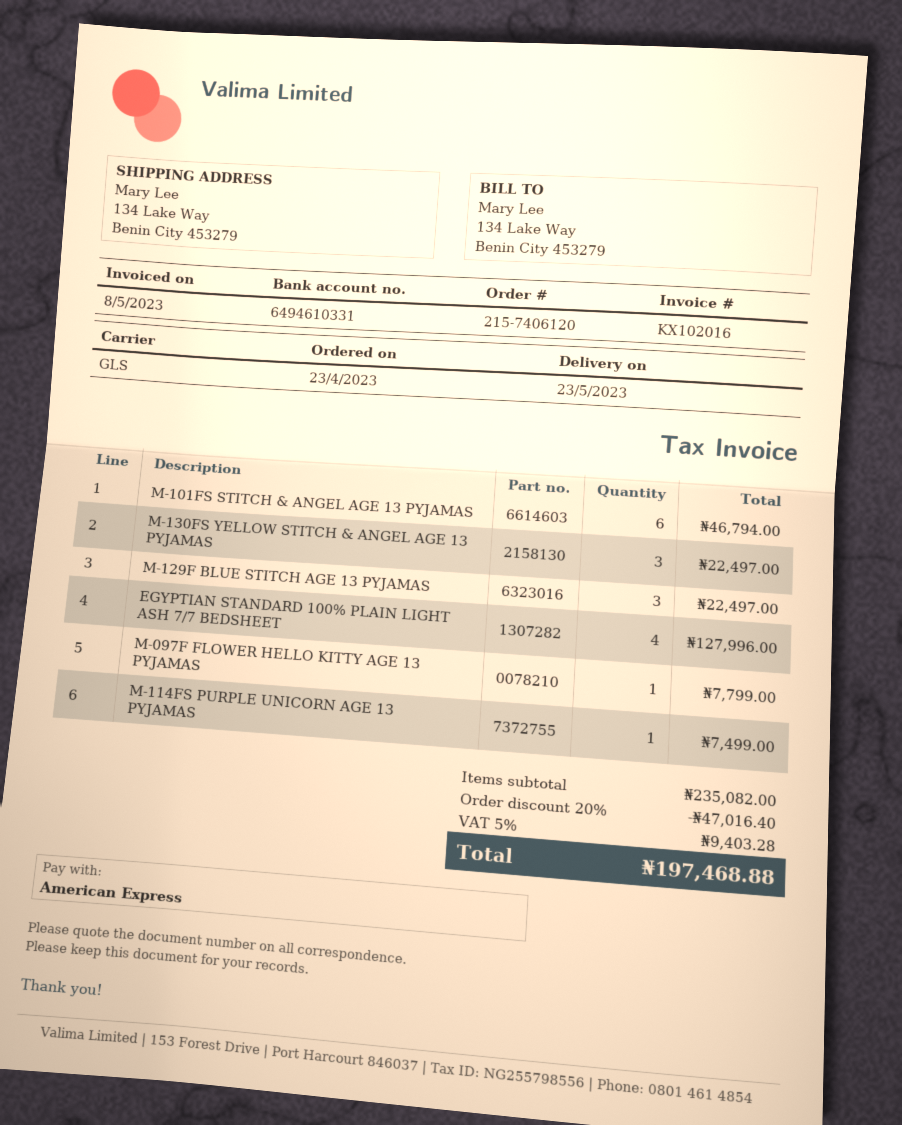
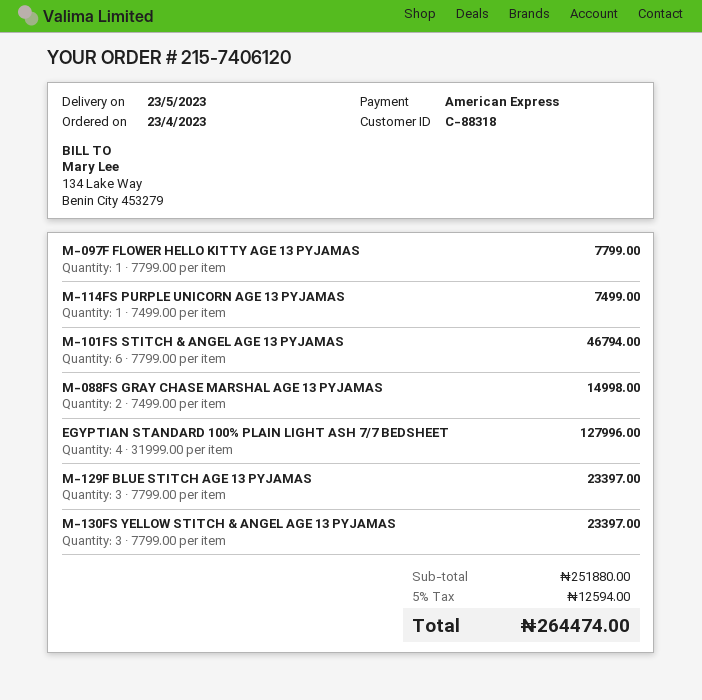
M-130FS YELLOW STITCH & ANGEL AGE 13 PYJAMAS: 3 for 22497.00 -> 3 for 23397.00
M-129F BLUE STITCH AGE 13 PYJAMAS: 3 for 22497.00 -> 3 for 23397.00
M-088FS GRAY CHASE MARSHAL AGE 13 PYJAMAS: none -> 2 for 14998.00
subtotal: 235082.00 -> 251880.00
discount: 20% = 47016.40 -> none
tax: 5% = 9403.28 -> 5% = 12594.00
total: 197468.88 -> 264474.00

